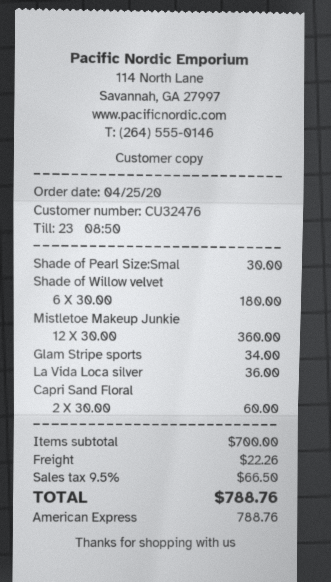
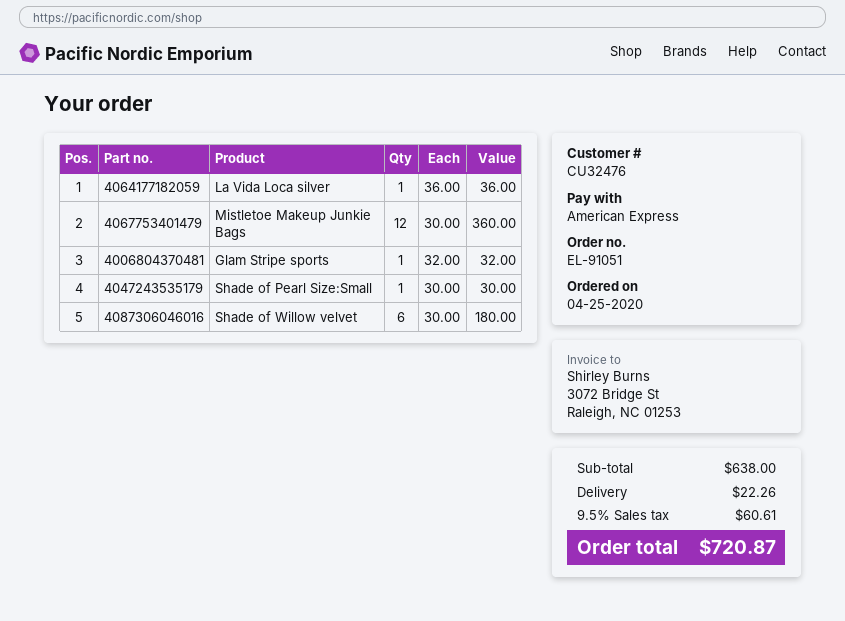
Glam Stripe sports: 1 x 34.00 = 34.00 -> 1 x 32.00 = 32.00
Capri Sand Floral: 2 x 30.00 = 60.00 -> none
subtotal: 700.00 -> 638.00
tax: 9.5% = 66.50 -> 9.5% = 60.61
total: 788.76 -> 720.87

